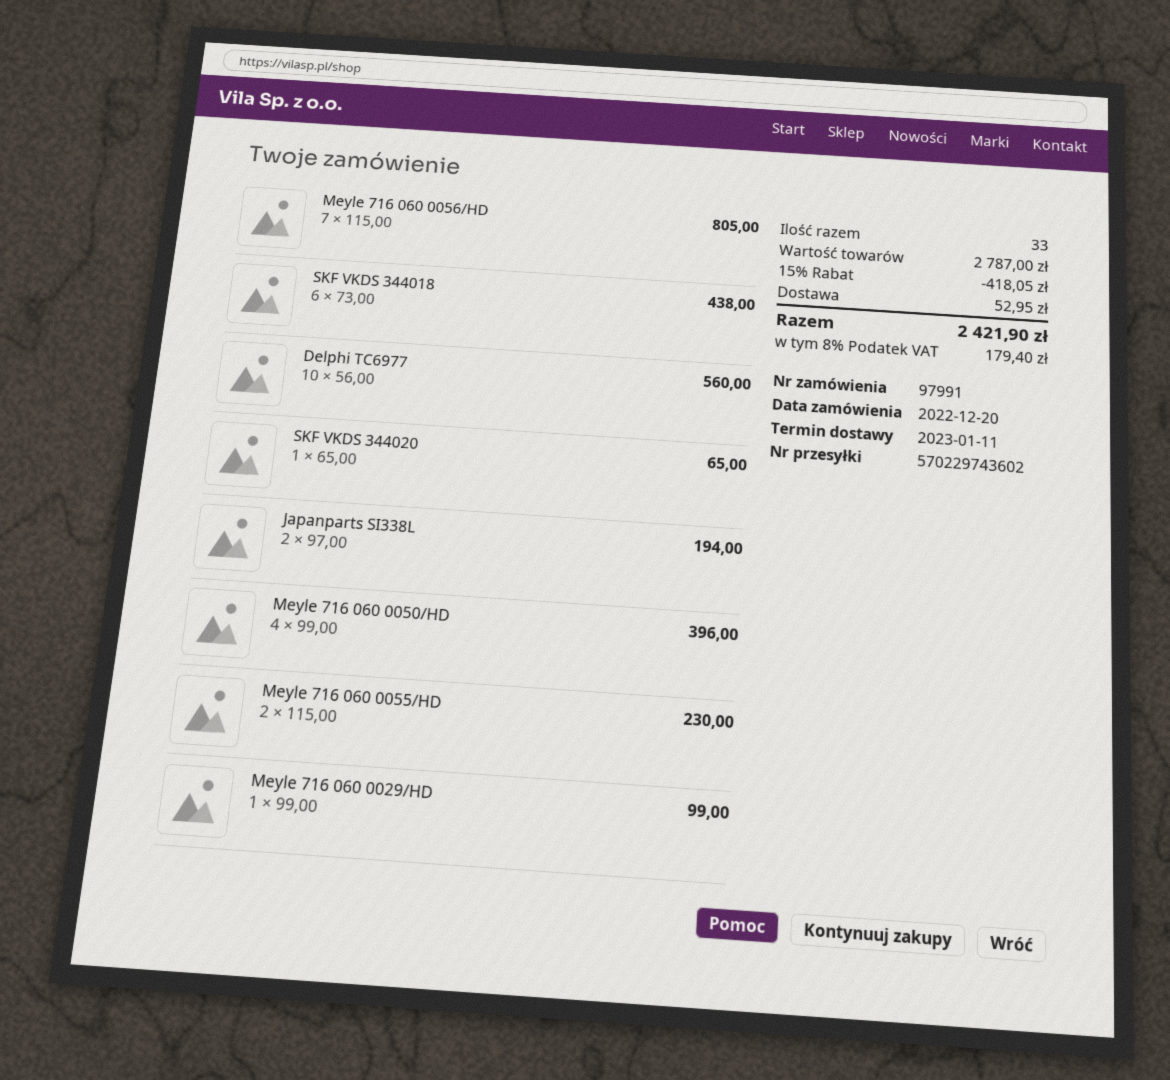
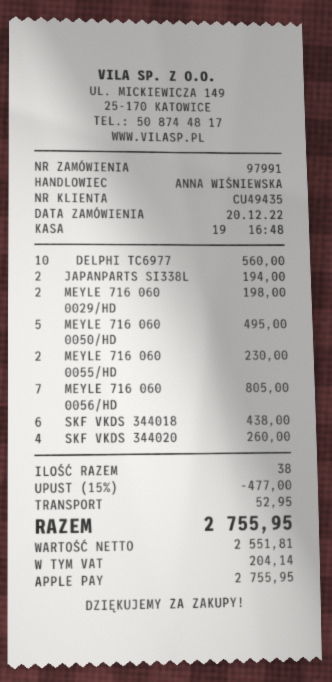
SKF VKDS 344020: 1 for 65.00 -> 4 for 260.00
Meyle 716 060 0050/HD: 4 for 396.00 -> 5 for 495.00
Meyle 716 060 0029/HD: 1 for 99.00 -> 2 for 198.00
total quantity: 33 -> 38
discount: 15% = 418.05 -> 15% = 477.00
tax: 179.40 -> 204.14
total: 2421.90 -> 2755.95

